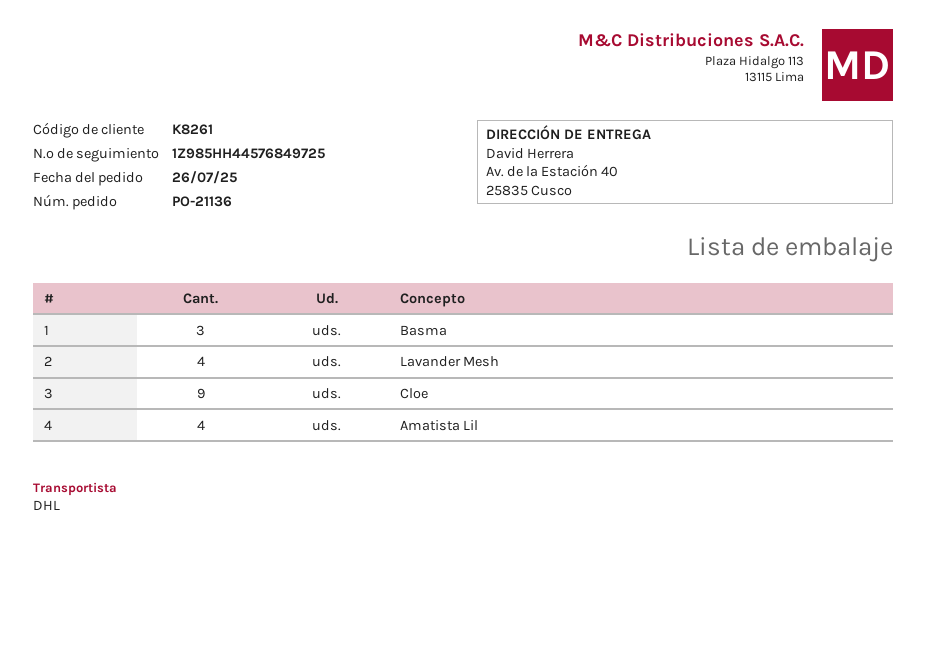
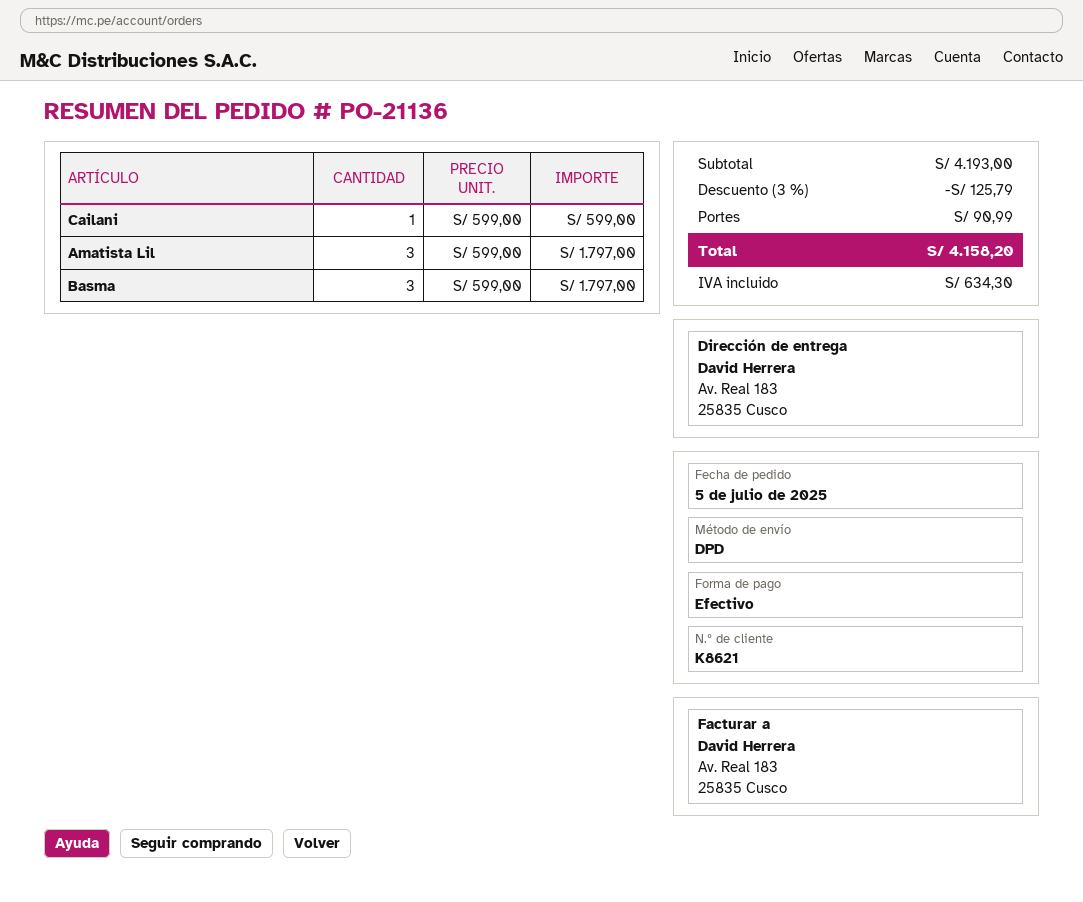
order date: 2025-07-26 -> 2025-07-05
customer number: K8261 -> K8621
shipping method: DHL -> DPD
ship to: Av. de la Estación 40, 25835 Cusco -> Av. Real 183, 25835 Cusco
Lavander Mesh: 4 -> none
Cloe: 9 -> none
Amatista Lil: 4 -> 3
Cailani: none -> 1

